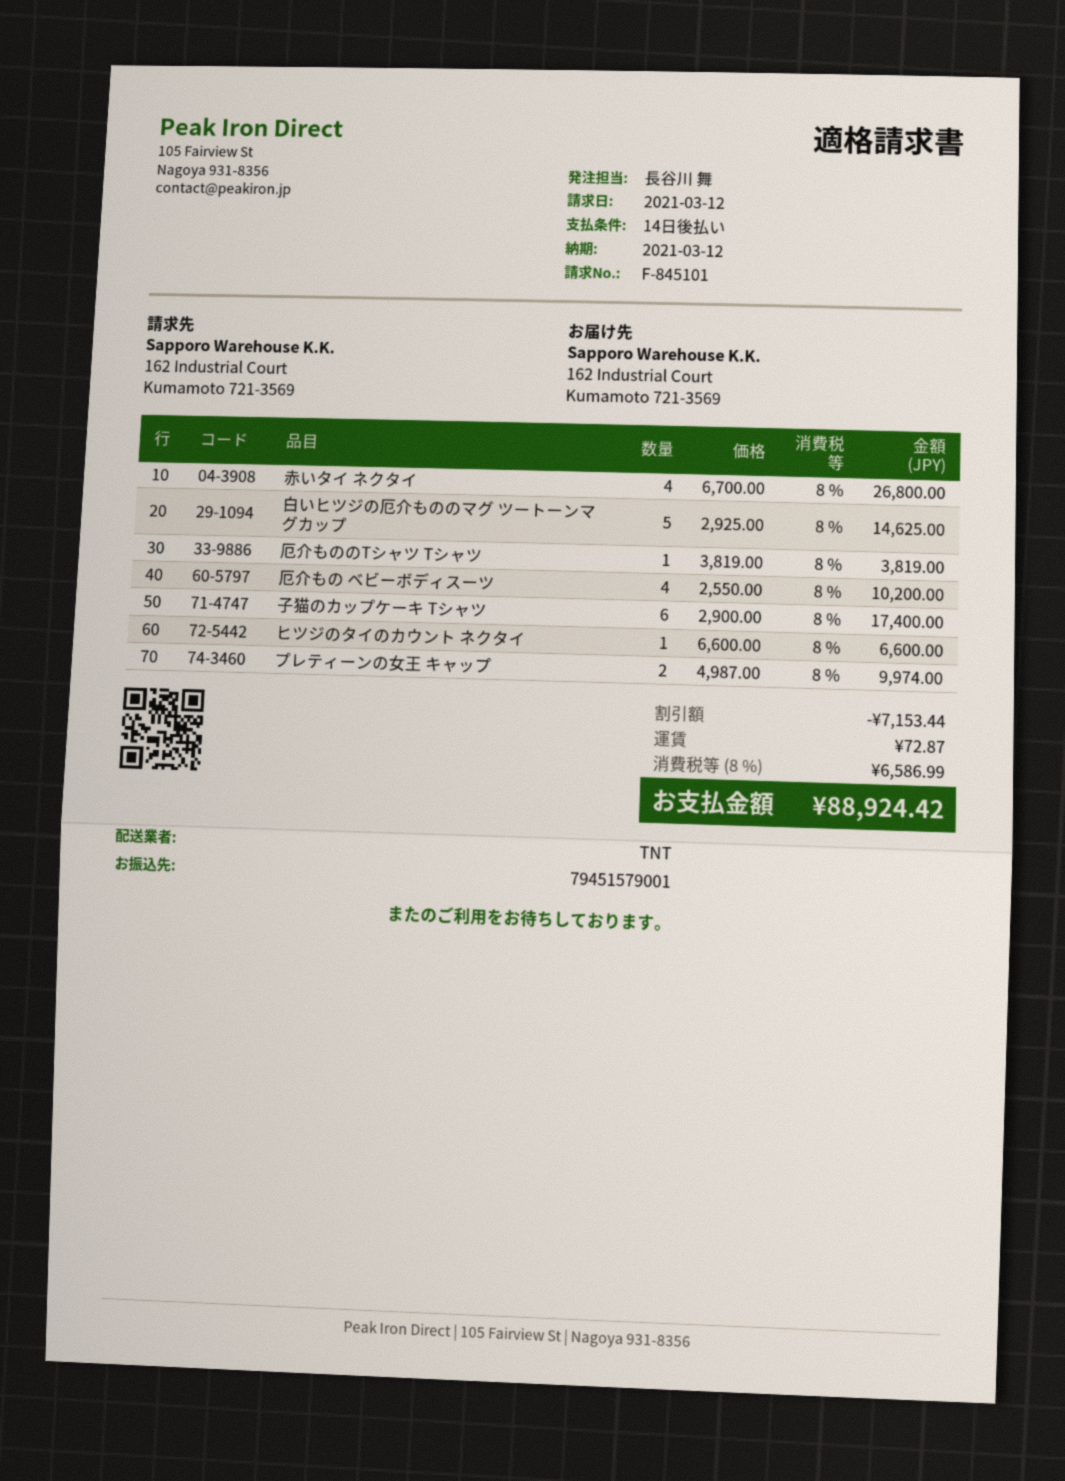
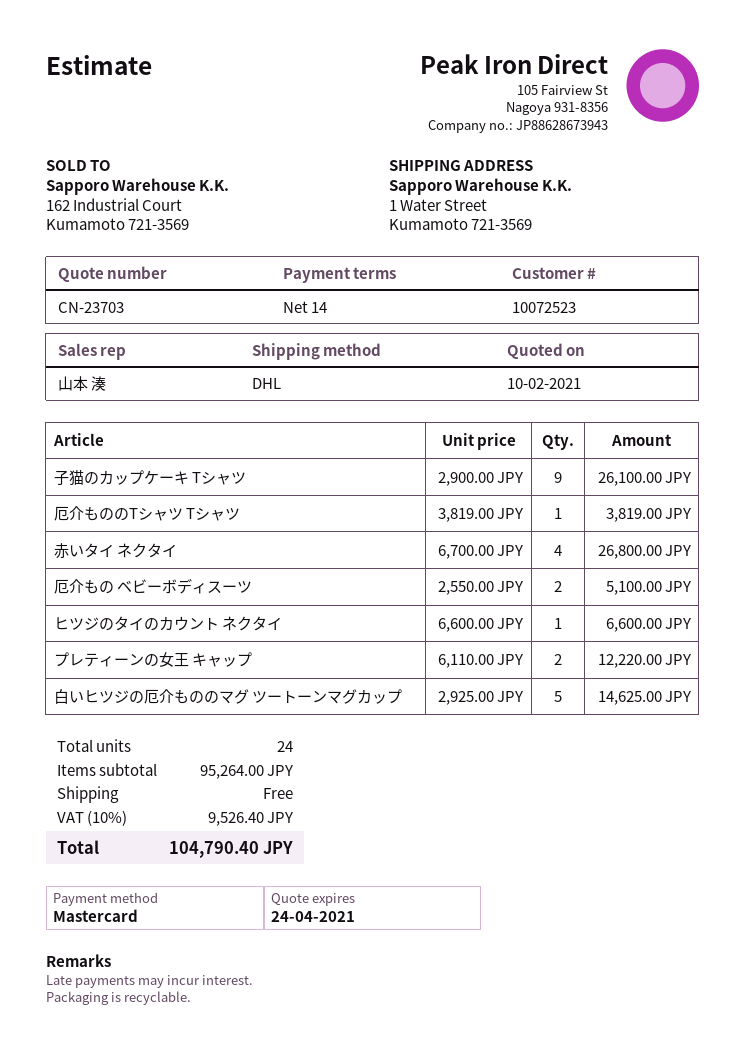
shipping method: TNT -> DHL
ship to: 162 Industrial Court, Kumamoto 721-3569 -> 1 Water Street, Kumamoto 721-3569
厄介もの ベビーボディスーツ: 4 x 2550.00 = 10200.00 -> 2 x 2550.00 = 5100.00
子猫のカップケーキ Tシャツ: 6 x 2900.00 = 17400.00 -> 9 x 2900.00 = 26100.00
プレティーンの女王 キャップ: 2 x 4987.00 = 9974.00 -> 2 x 6110.00 = 12220.00
discount: 7153.44 -> none
shipping: 72.87 -> 0.00
tax: 8% = 6586.99 -> 10% = 9526.40
total: 88924.42 -> 104790.40

